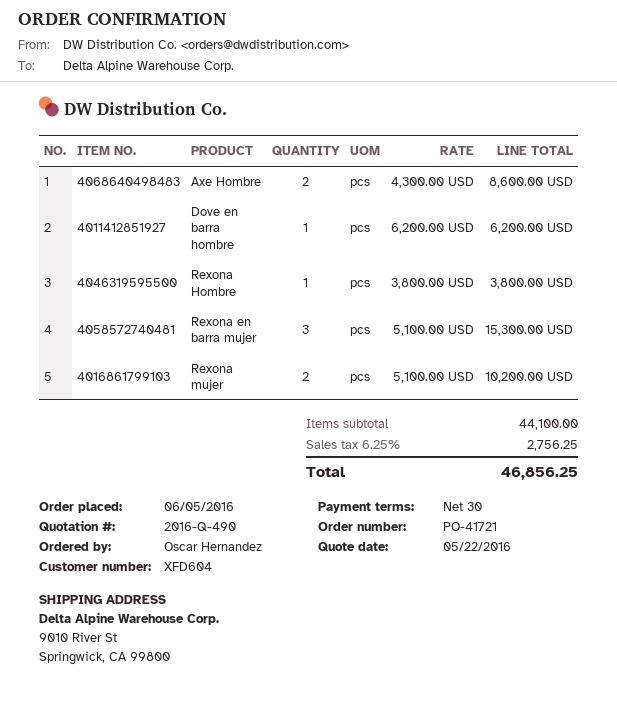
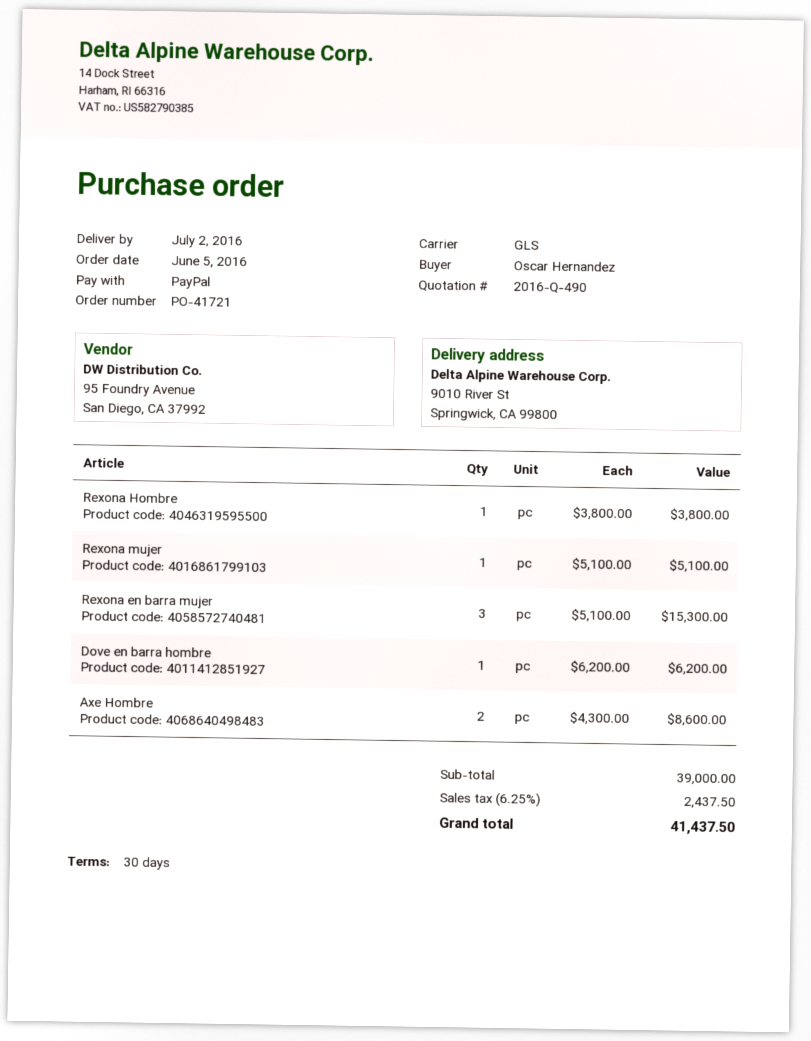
Rexona mujer: 2 x 5100.00 = 10200.00 -> 1 x 5100.00 = 5100.00
subtotal: 44100.00 -> 39000.00
tax: 6.25% = 2756.25 -> 6.25% = 2437.50
total: 46856.25 -> 41437.50

